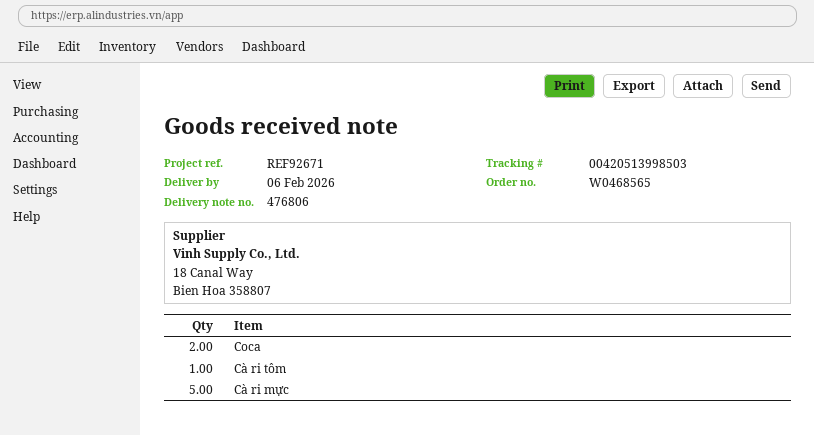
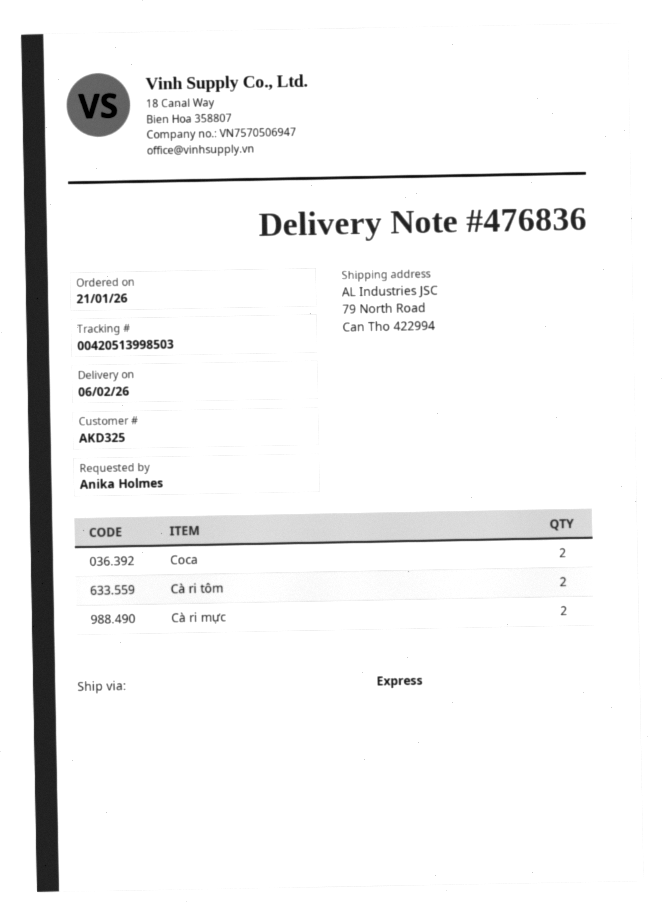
delivery note number: 476806 -> 476836
Cà ri tôm: 1 -> 2
Cà ri mực: 5 -> 2

